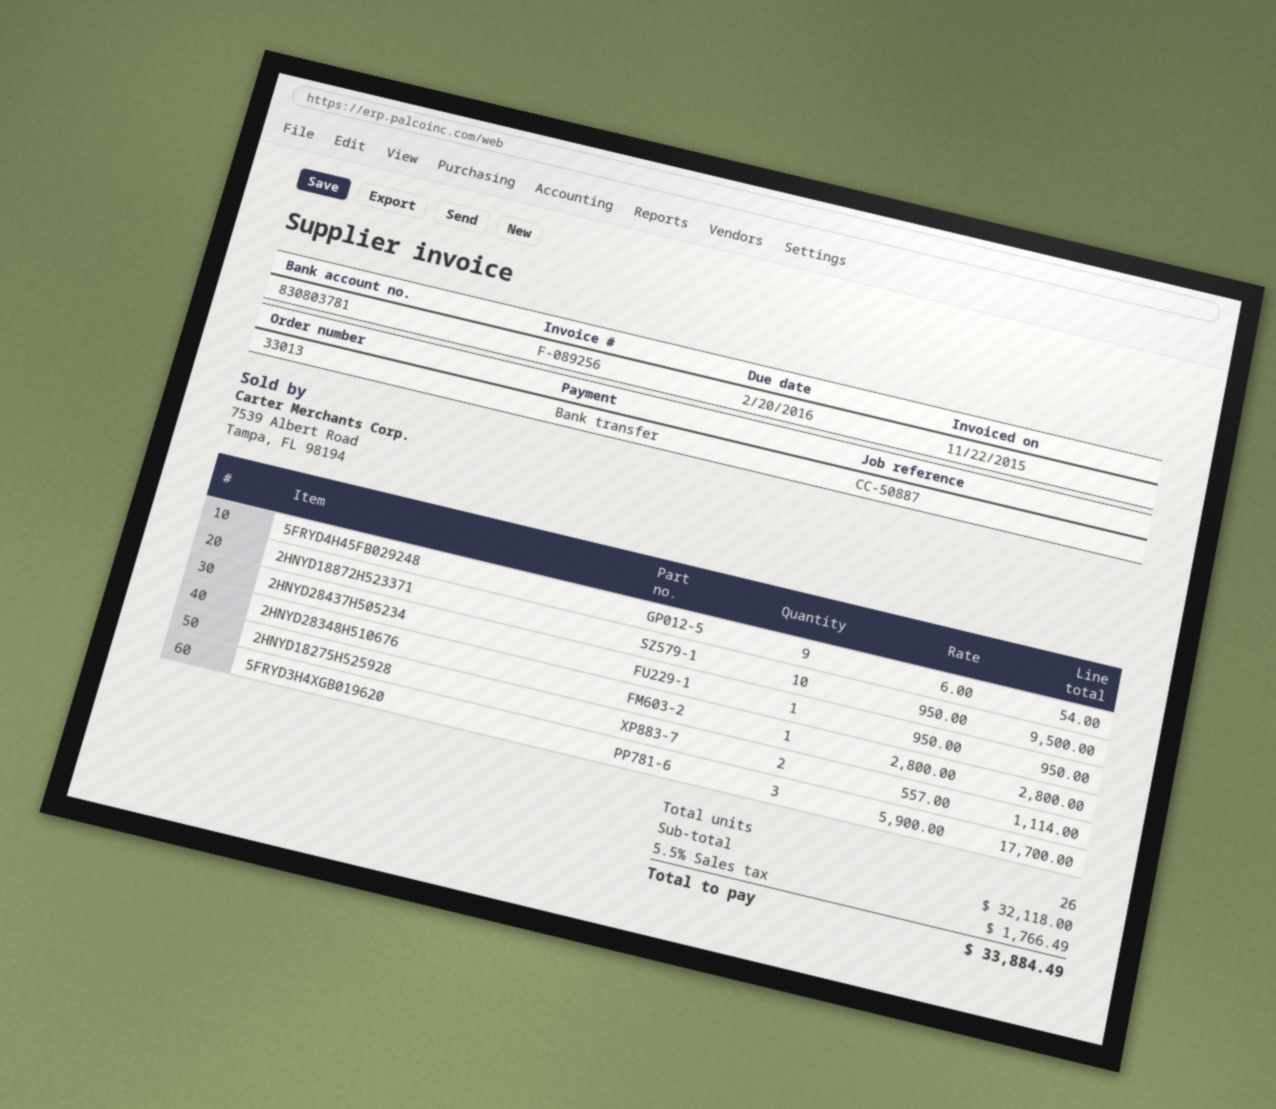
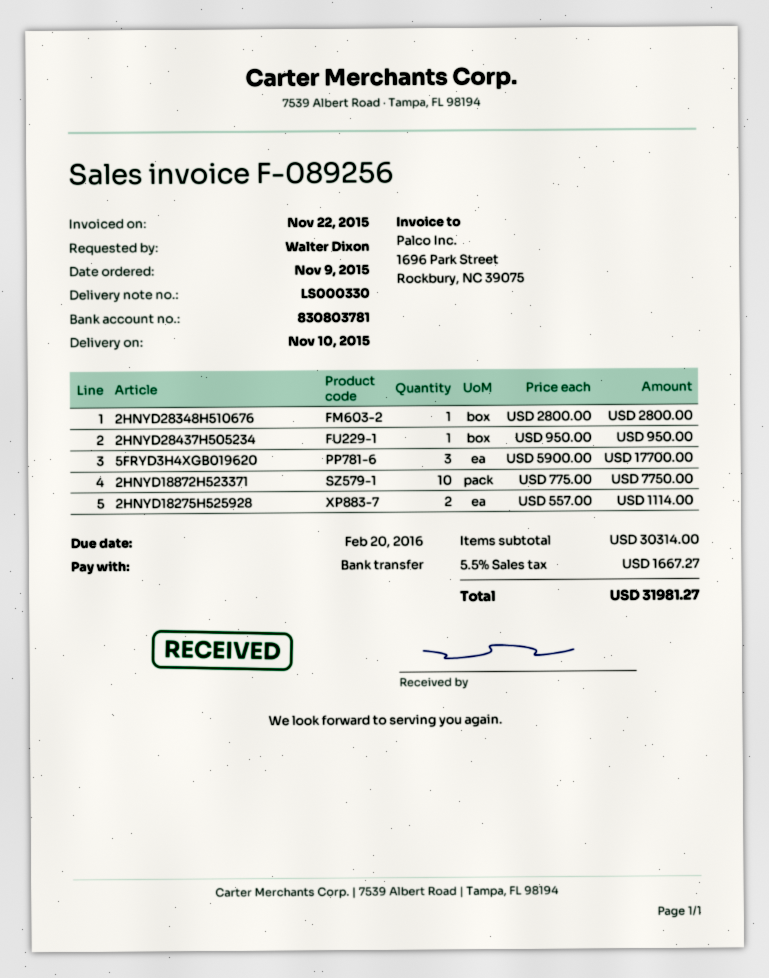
5FRYD4H45FB029248: 9 x 6.00 = 54.00 -> none
2HNYD18872H523371: 10 x 950.00 = 9500.00 -> 10 x 775.00 = 7750.00
subtotal: 32118.00 -> 30314.00
tax: 5.5% = 1766.49 -> 5.5% = 1667.27
total: 33884.49 -> 31981.27

